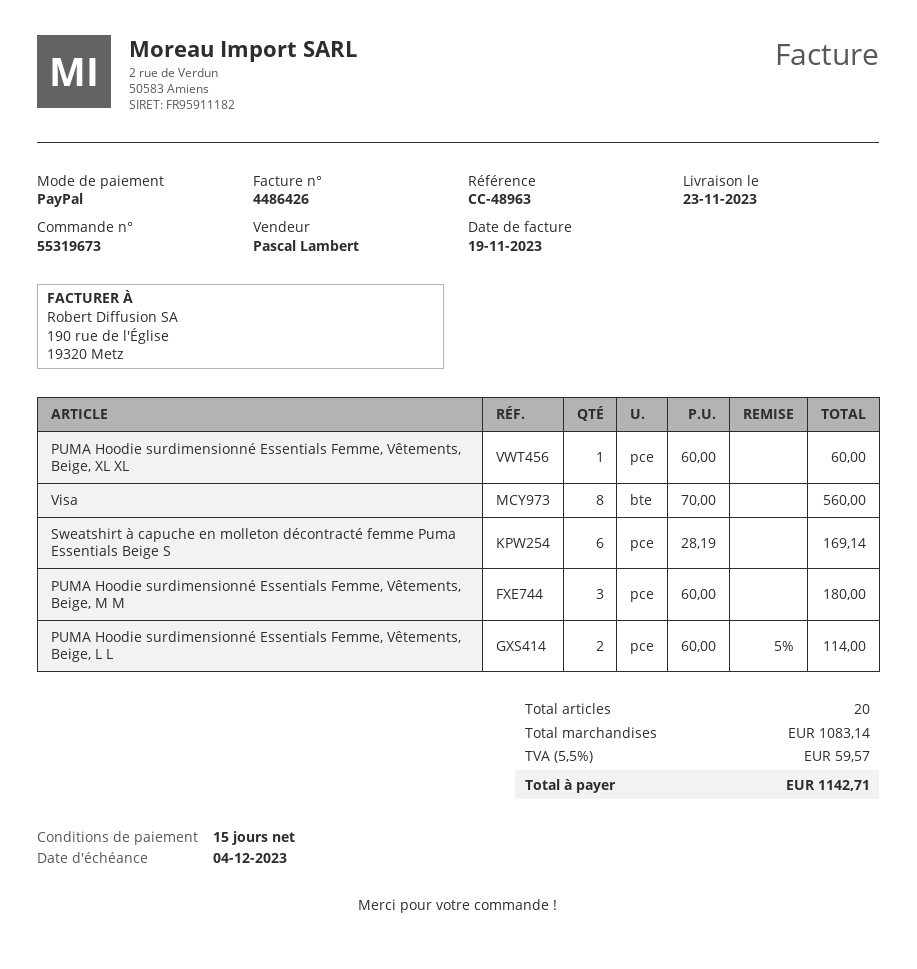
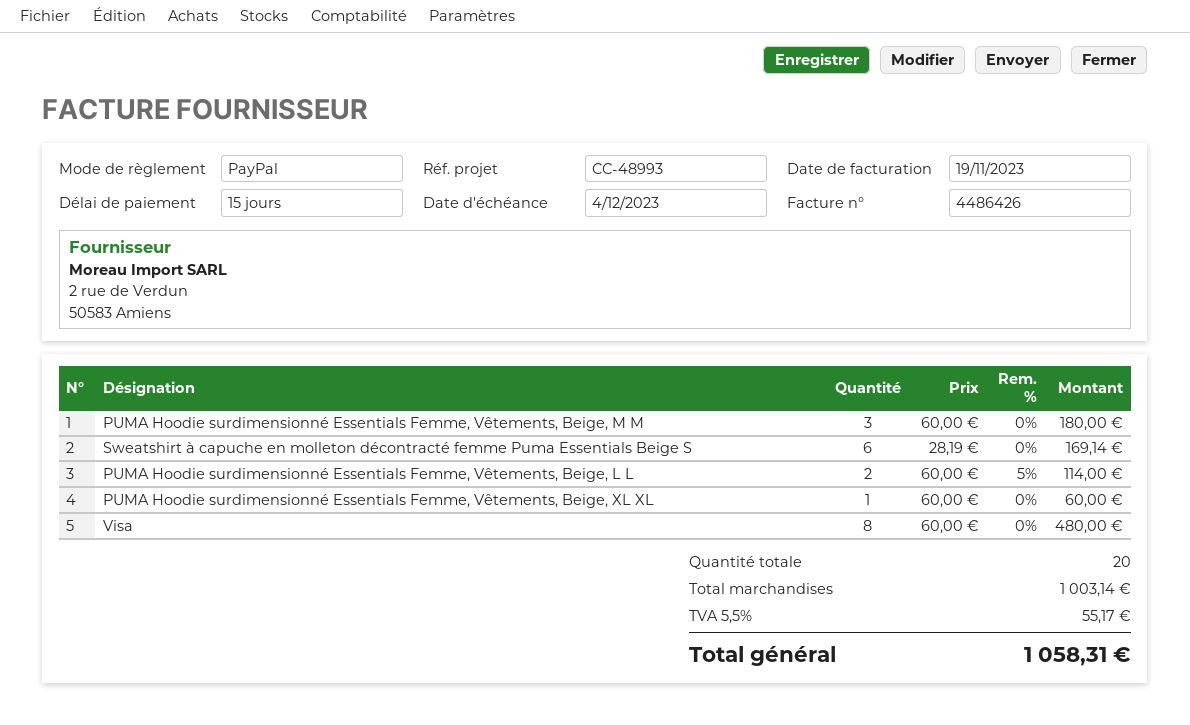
reference: CC-48963 -> CC-48993
Visa: 8 x 70.00 = 560.00 -> 8 x 60.00 = 480.00
subtotal: 1083.14 -> 1003.14
tax: 5.5% = 59.57 -> 5.5% = 55.17
total: 1142.71 -> 1058.31

